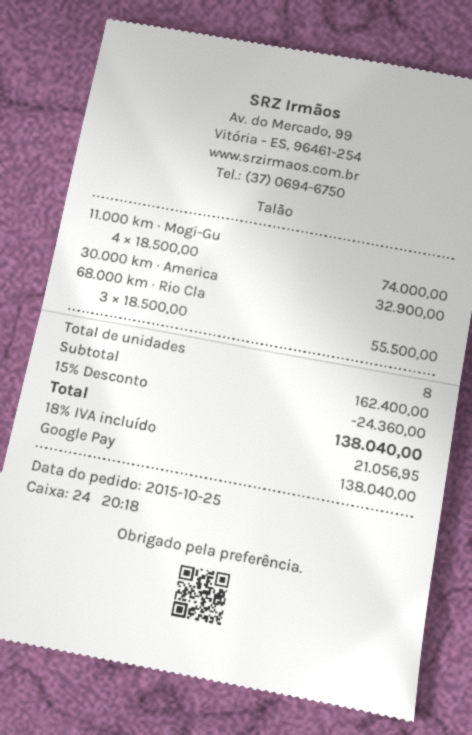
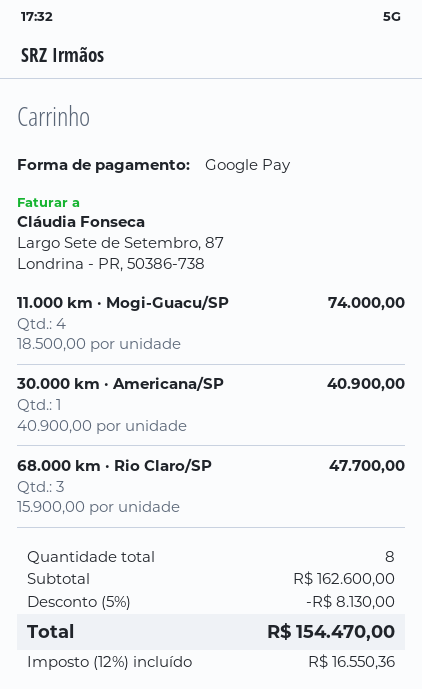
30.000 km · America: 1 x 32900.00 = 32900.00 -> 1 x 40900.00 = 40900.00
68.000 km · Rio Cla: 3 x 18500.00 = 55500.00 -> 3 x 15900.00 = 47700.00
subtotal: 162400.00 -> 162600.00
discount: 15% = 24360.00 -> 5% = 8130.00
tax: 18% = 21056.95 -> 12% = 16550.36
total: 138040.00 -> 154470.00

